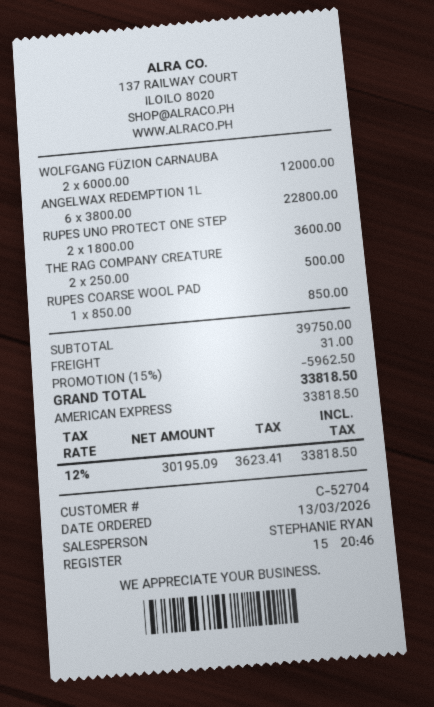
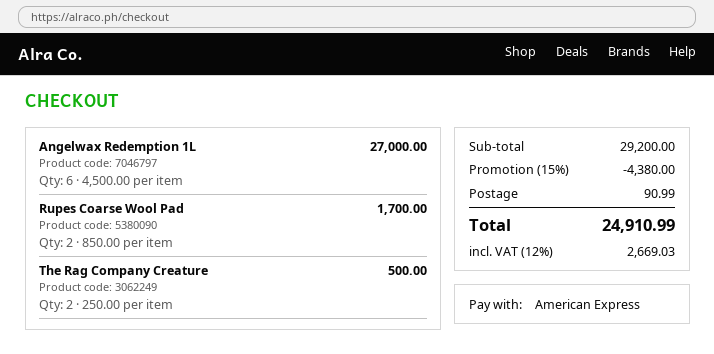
WOLFGANG FÜZION CARNAUBA: 2 x 6000.00 = 12000.00 -> none
ANGELWAX REDEMPTION 1L: 6 x 3800.00 = 22800.00 -> 6 x 4500.00 = 27000.00
RUPES UNO PROTECT ONE STEP: 2 x 1800.00 = 3600.00 -> none
RUPES COARSE WOOL PAD: 1 x 850.00 = 850.00 -> 2 x 850.00 = 1700.00
subtotal: 39750.00 -> 29200.00
discount: 15% = 5962.50 -> 15% = 4380.00
shipping: 31.00 -> 90.99
tax: 12% = 3623.41 -> 12% = 2669.03
total: 33818.50 -> 24910.99

